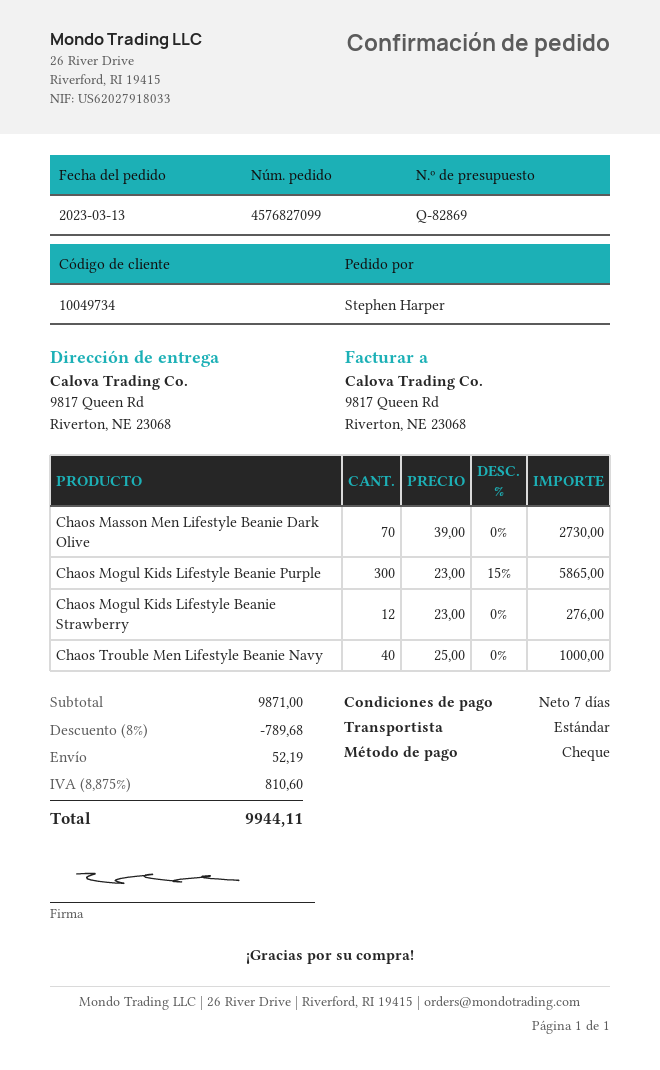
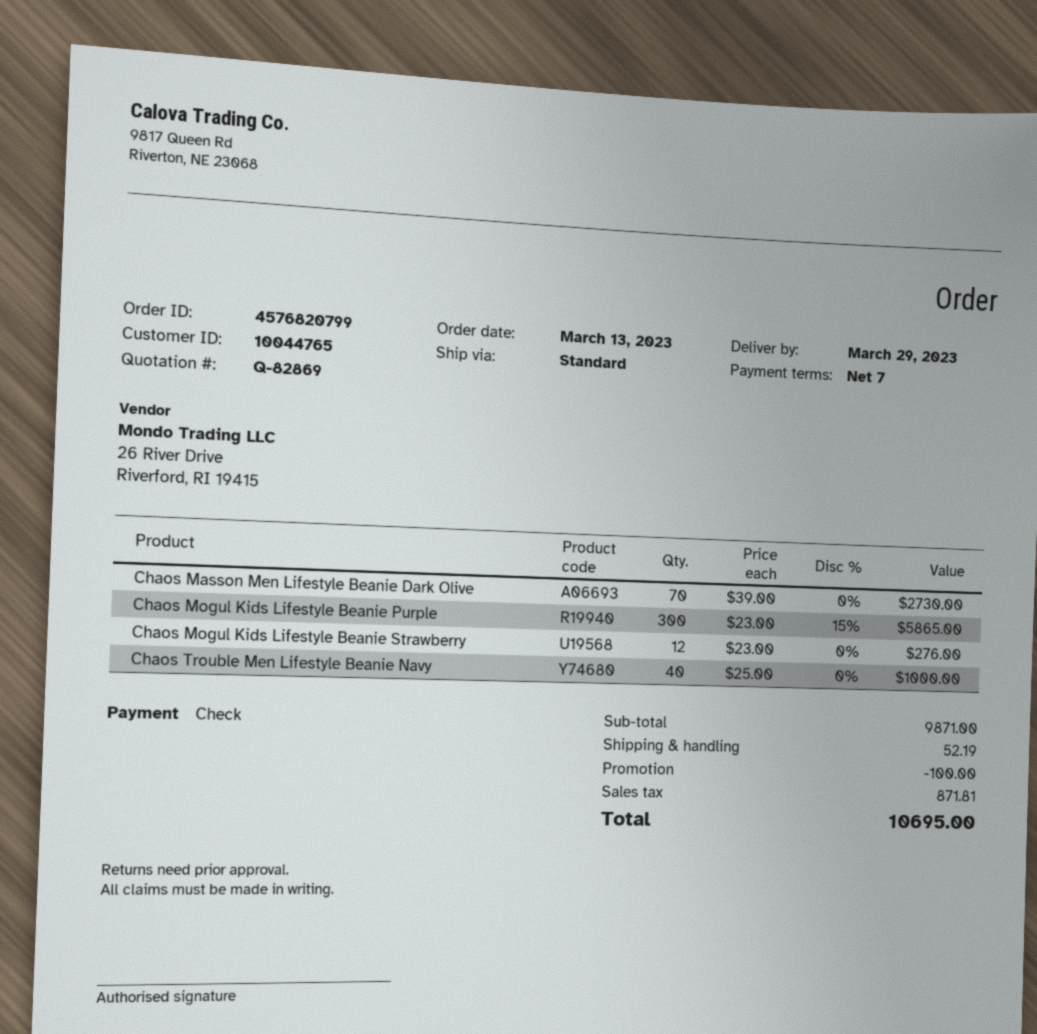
order number: 4576827099 -> 4576820799
customer number: 10049734 -> 10044765
discount: 789.68 -> 100.00
tax: 810.60 -> 871.81
total: 9944.11 -> 10695.00

